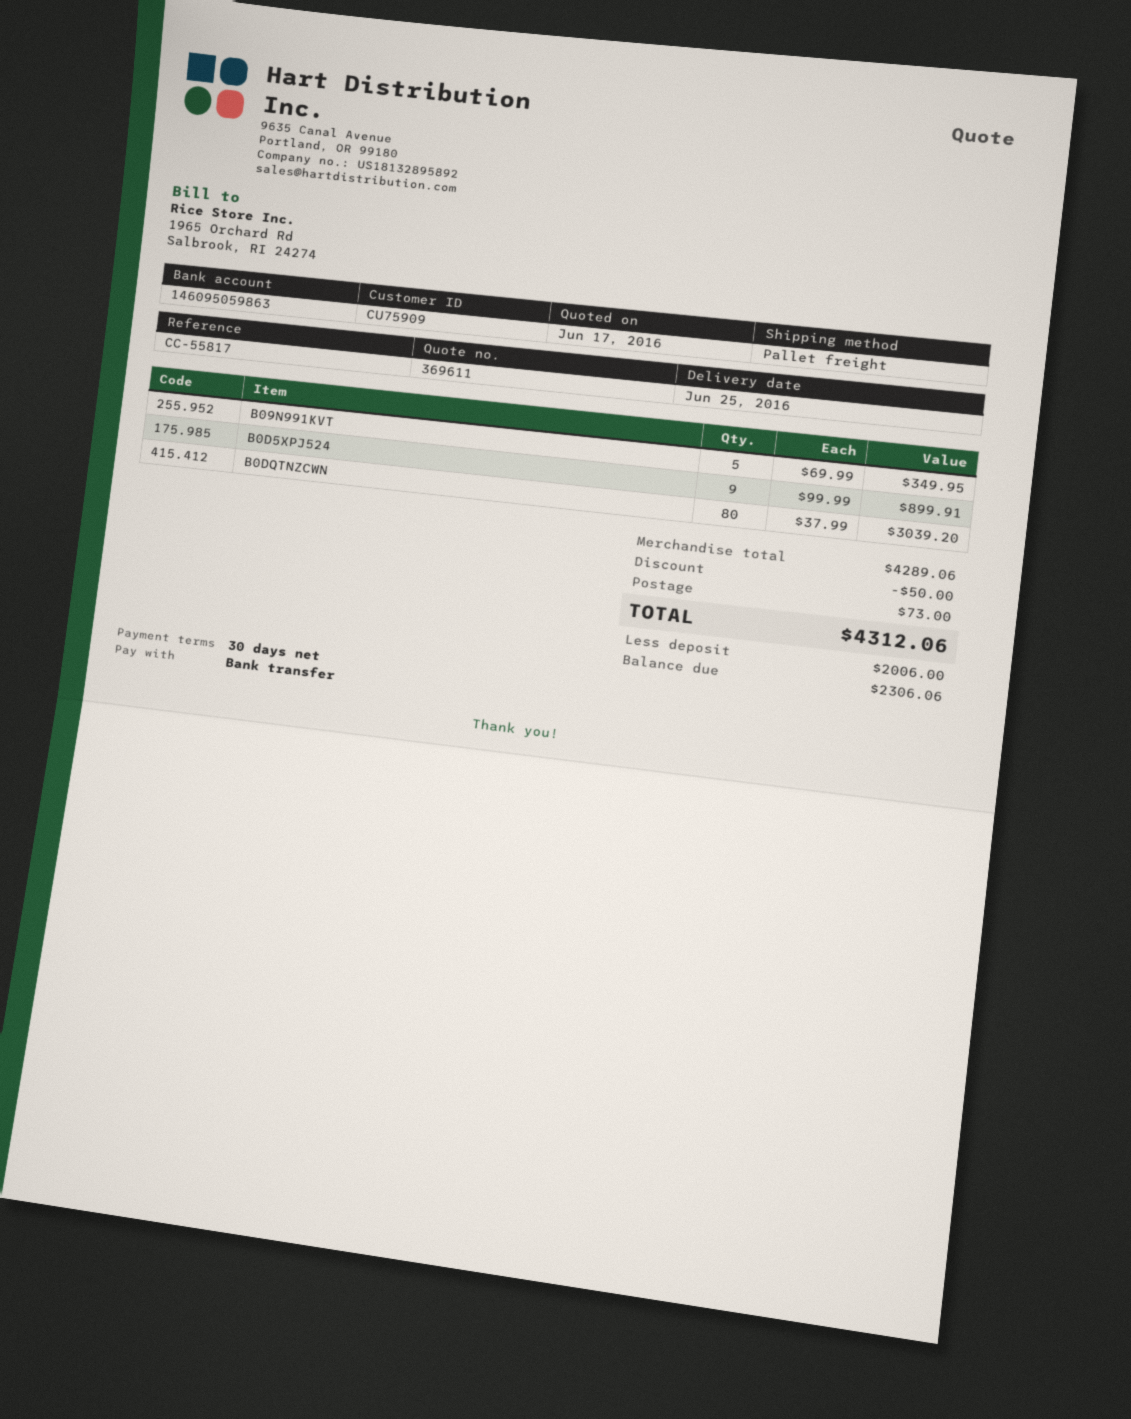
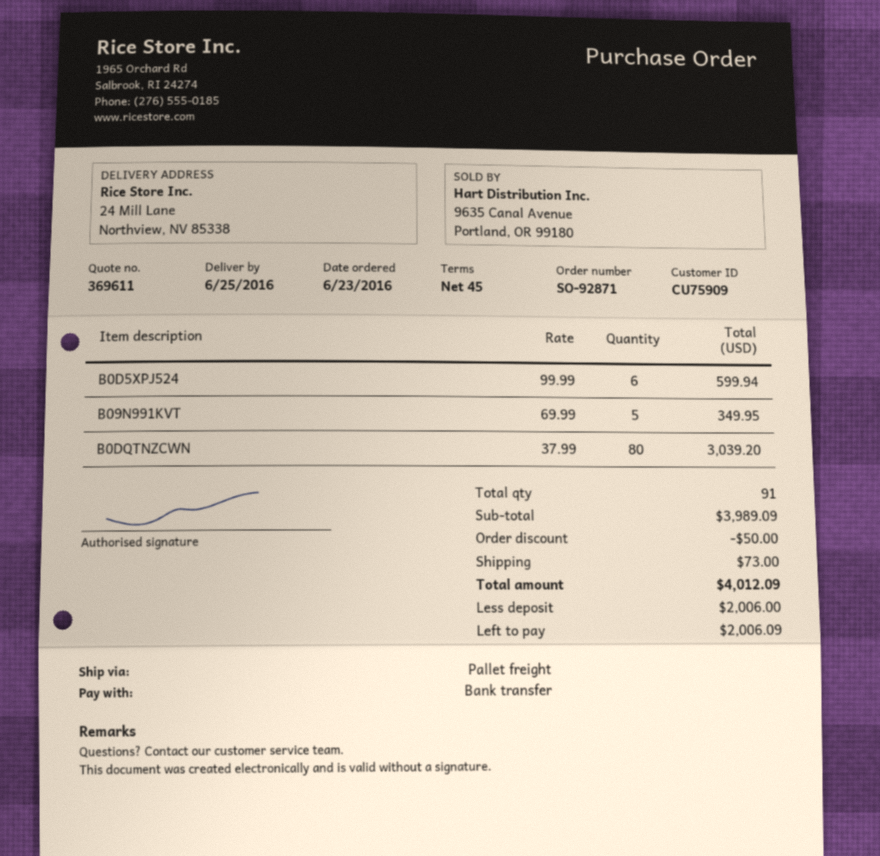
payment terms: 30 days -> 45 days
B0D5XPJ524: 9 x 99.99 = 899.91 -> 6 x 99.99 = 599.94
subtotal: 4289.06 -> 3989.09
total: 4312.06 -> 4012.09
balance: 2306.06 -> 2006.09

